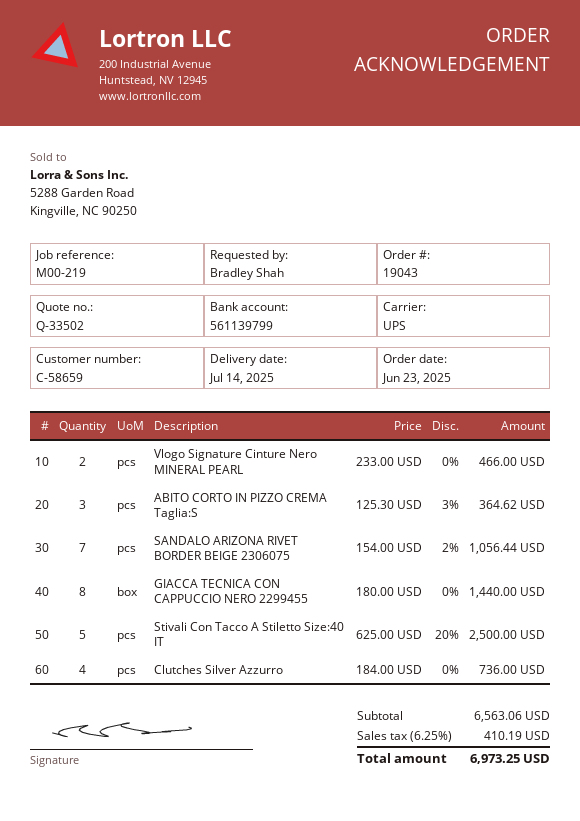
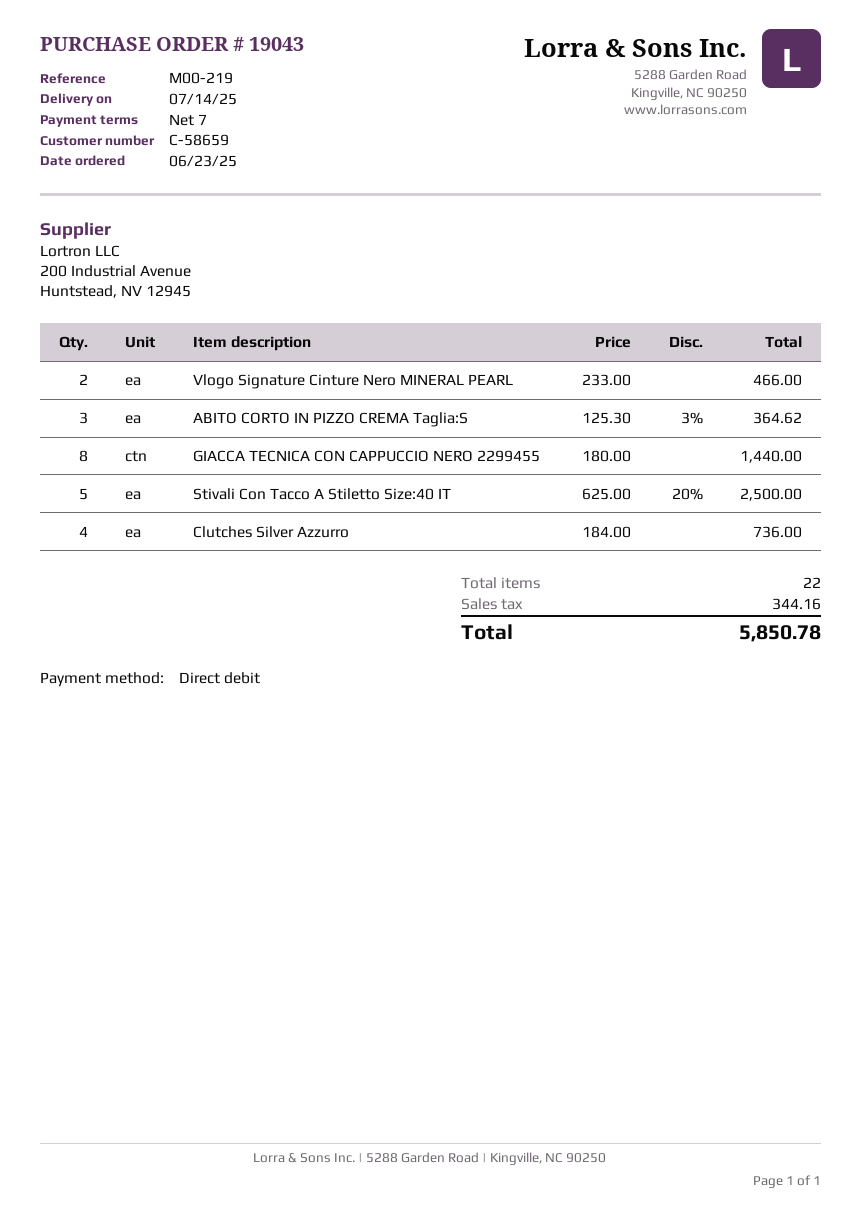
SANDALO ARIZONA RIVET BORDER BEIGE 2306075: 7 x 154.00 - 2% = 1056.44 -> none
tax: 410.19 -> 344.16
total: 6973.25 -> 5850.78

